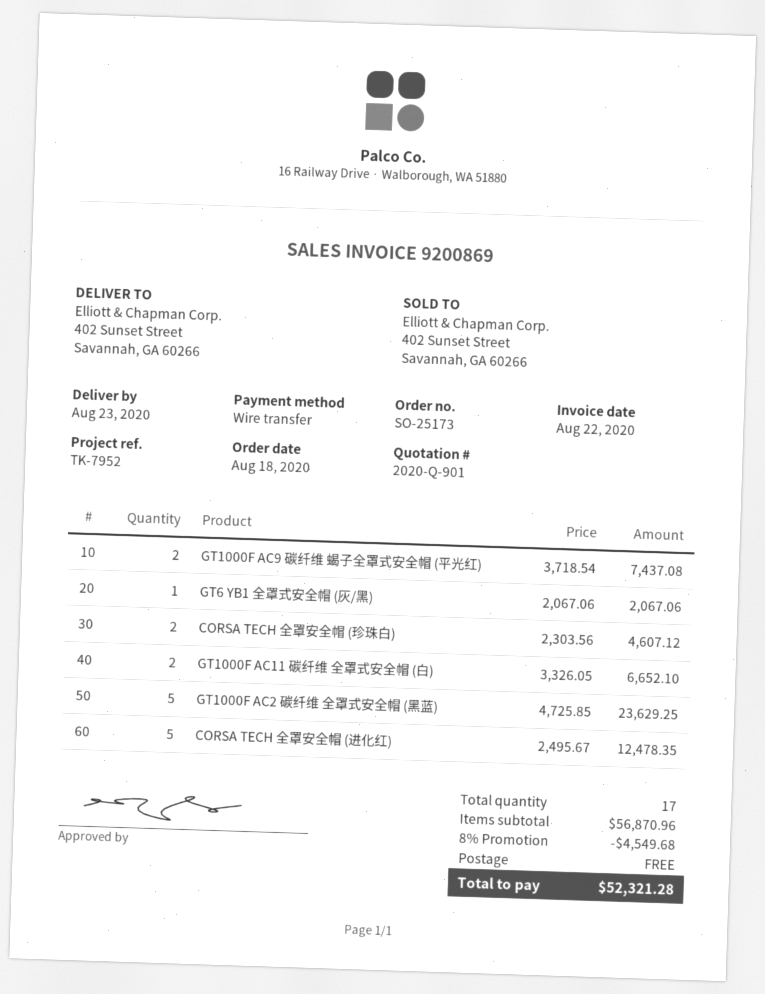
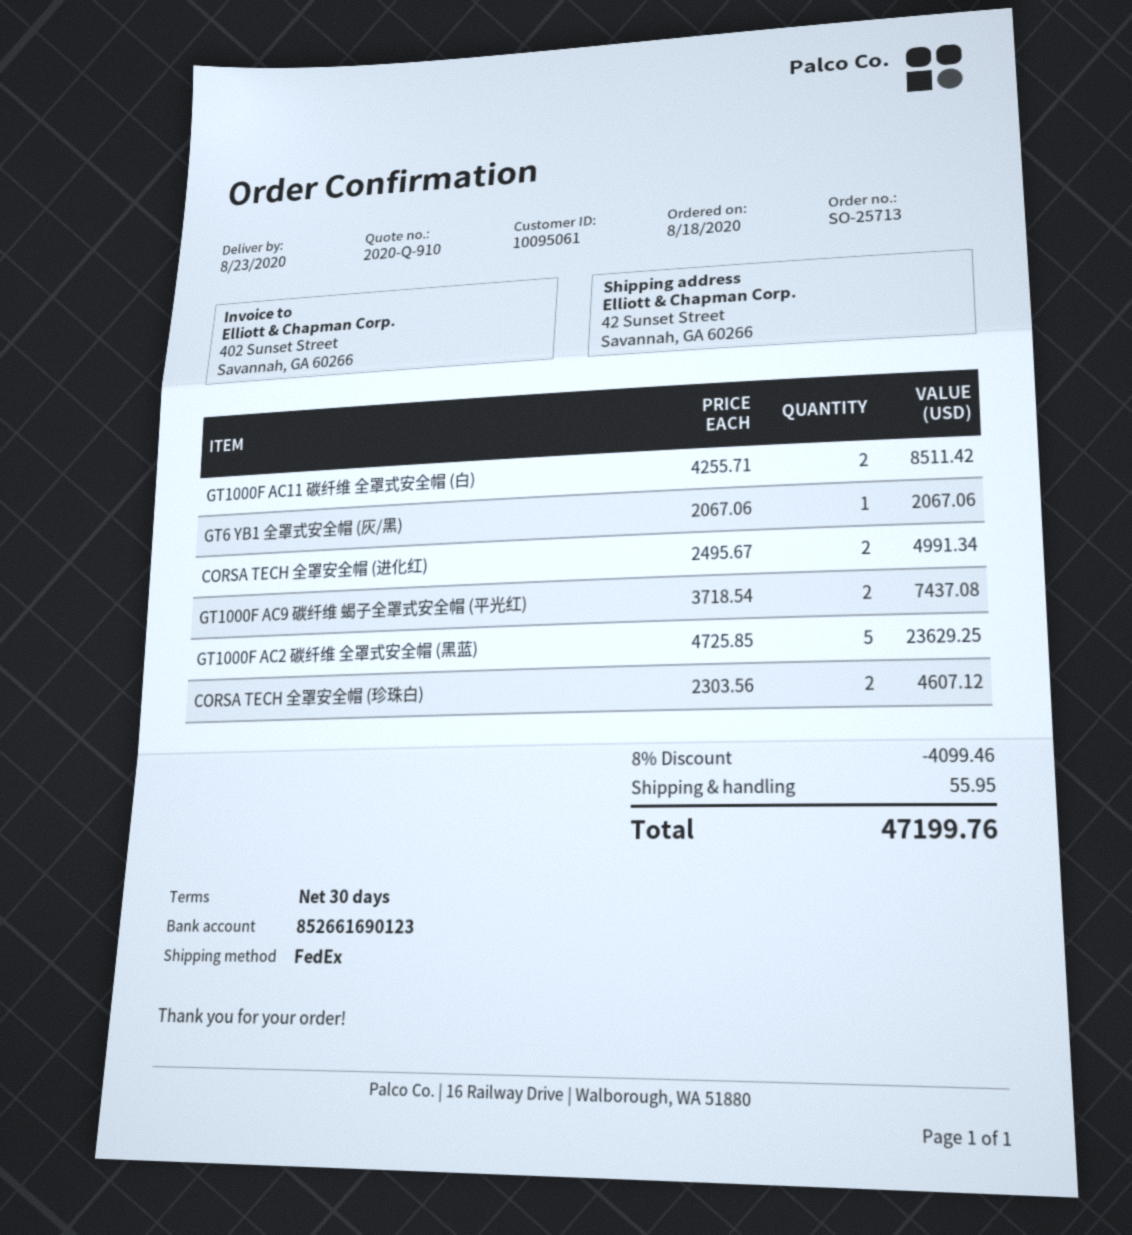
quote number: 2020-Q-901 -> 2020-Q-910
order number: SO-25173 -> SO-25713
ship to: 402 Sunset Street, Savannah, GA 60266 -> 42 Sunset Street, Savannah, GA 60266
GT1000F AC11 碳纤维 全罩式安全帽 (白): 2 x 3326.05 = 6652.10 -> 2 x 4255.71 = 8511.42
CORSA TECH 全罩安全帽 (进化红): 5 x 2495.67 = 12478.35 -> 2 x 2495.67 = 4991.34
discount: 8% = 4549.68 -> 8% = 4099.46
shipping: 0.00 -> 55.95
total: 52321.28 -> 47199.76

